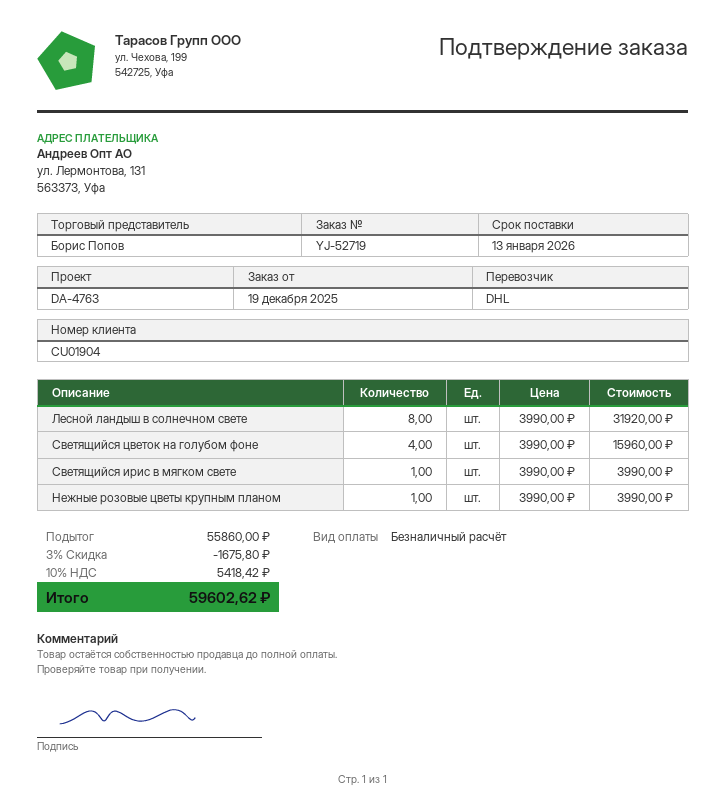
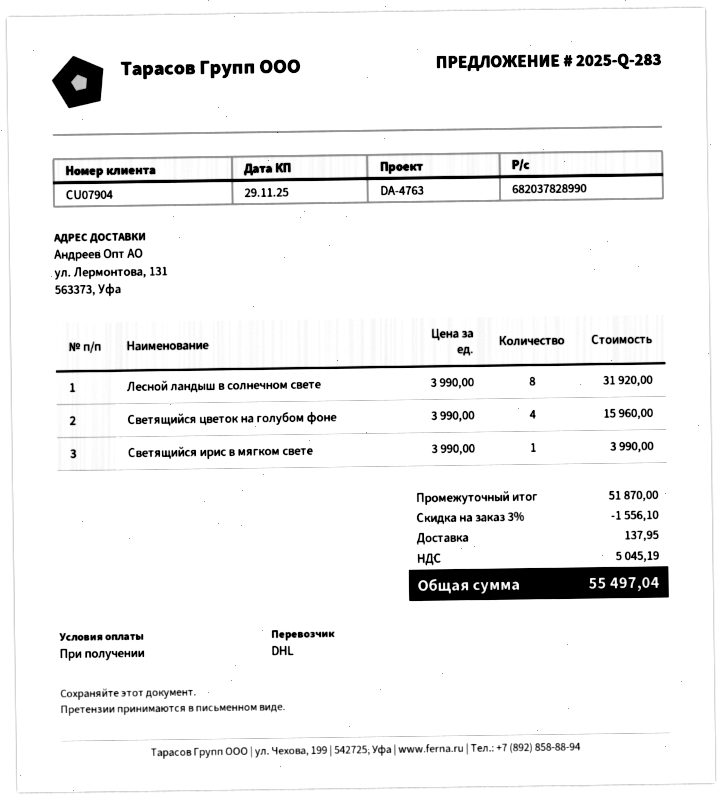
customer number: CU01904 -> CU07904
Нежные розовые цветы крупным планом: 1 x 3990.00 = 3990.00 -> none
subtotal: 55860.00 -> 51870.00
discount: 3% = 1675.80 -> 3% = 1556.10
shipping: none -> 137.95
tax: 5418.42 -> 5045.19
total: 59602.62 -> 55497.04

